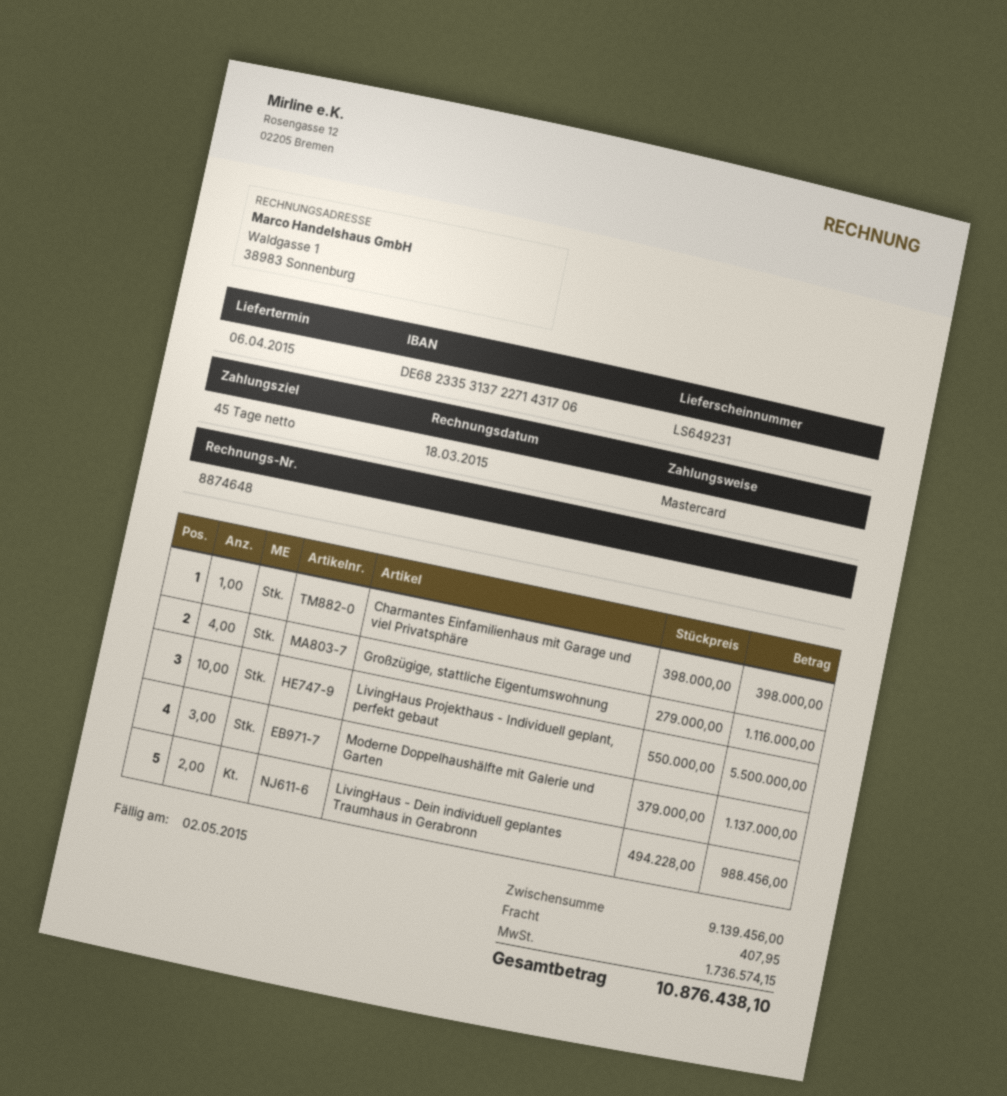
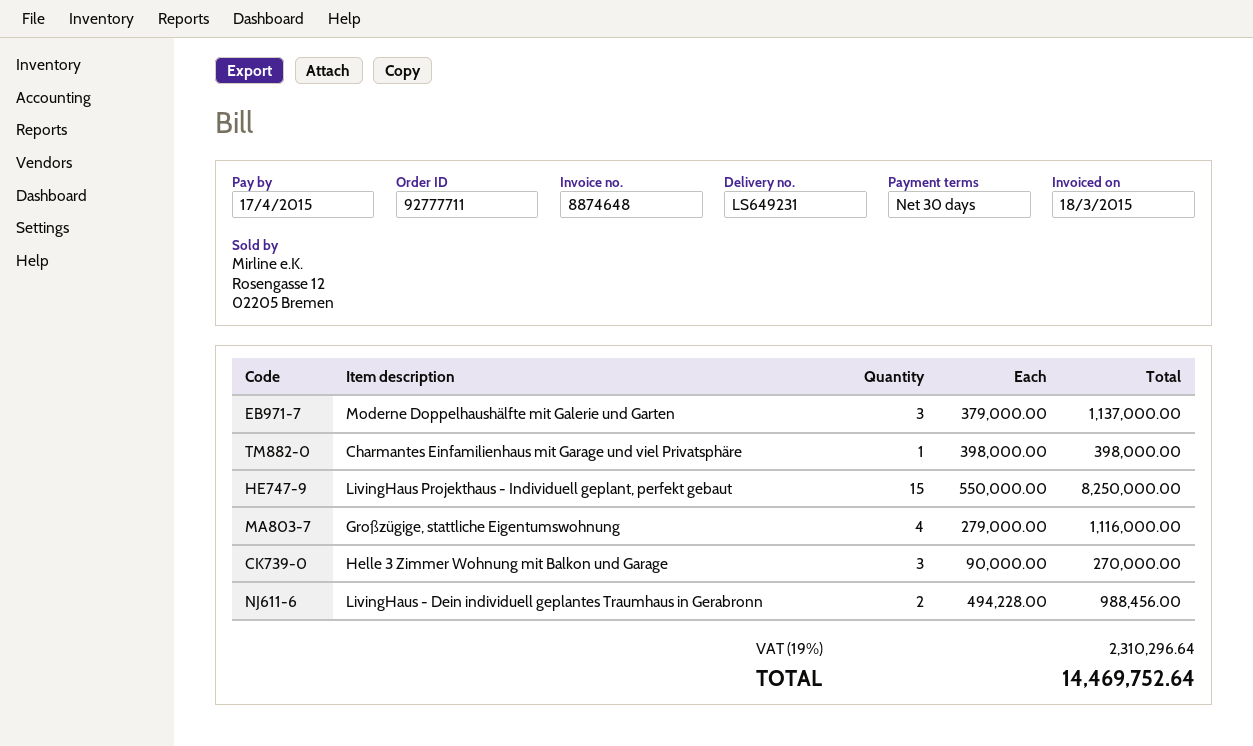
payment terms: 45 days -> 30 days
due date: 2015-05-02 -> 2015-04-17
LivingHaus Projekthaus - Individuell geplant, perfekt gebaut: 10 x 550000.00 = 5500000.00 -> 15 x 550000.00 = 8250000.00
Helle 3 Zimmer Wohnung mit Balkon und Garage: none -> 3 x 90000.00 = 270000.00
shipping: 407.95 -> none
tax: 1736574.15 -> 2310296.64
total: 10876438.10 -> 14469752.64

